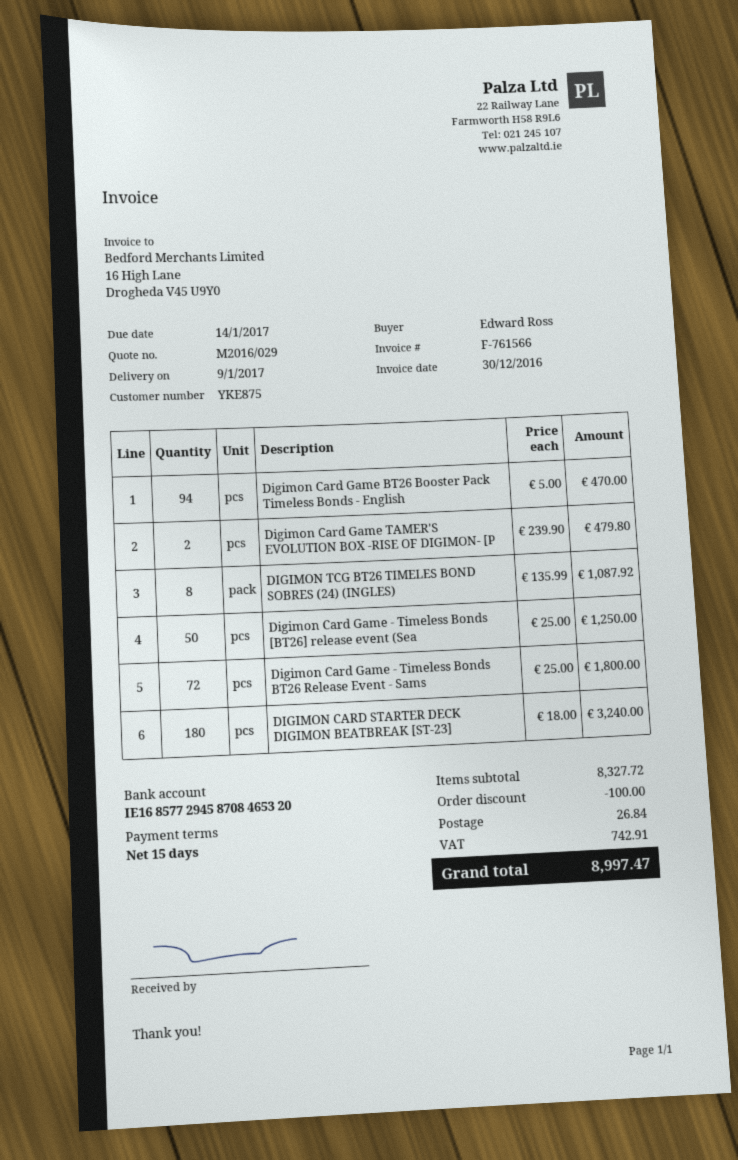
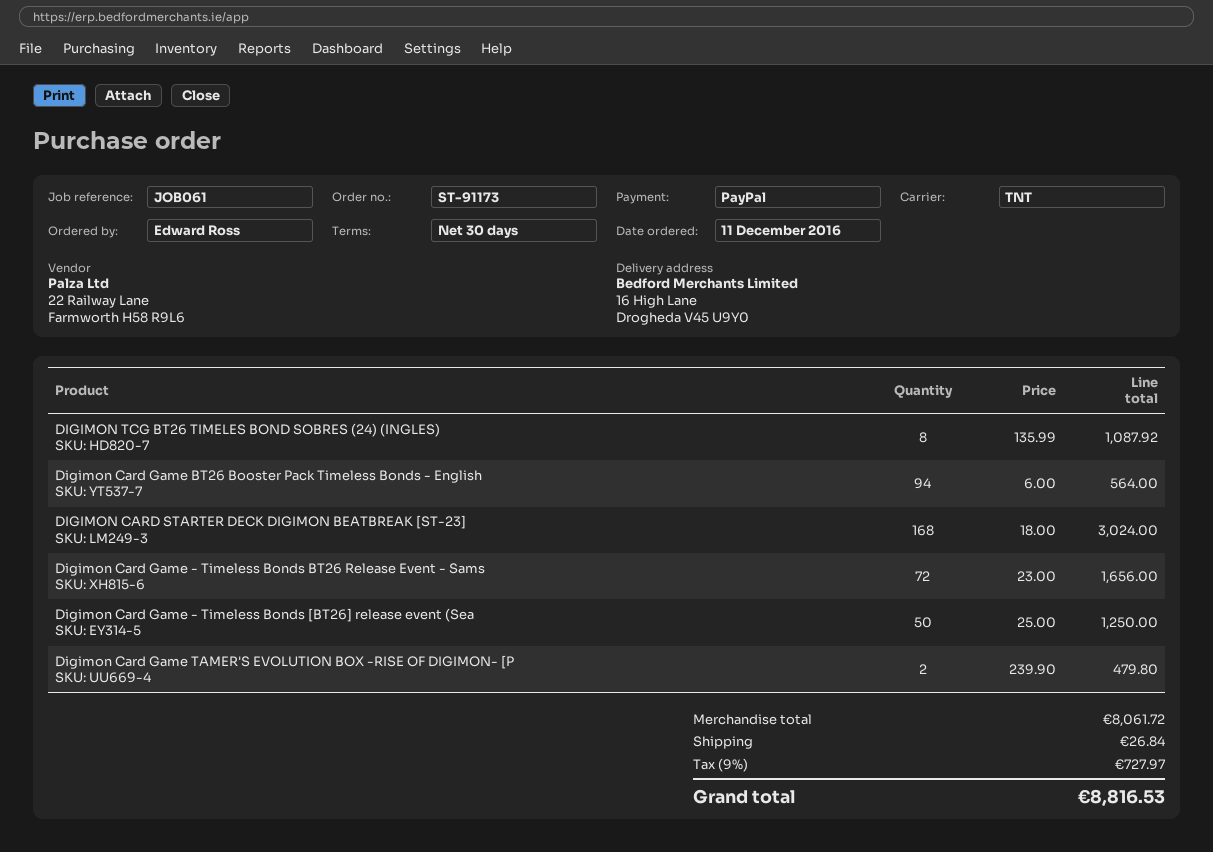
payment terms: 15 days -> 30 days
Digimon Card Game BT26 Booster Pack Timeless Bonds - English: 94 x 5.00 = 470.00 -> 94 x 6.00 = 564.00
Digimon Card Game - Timeless Bonds BT26 Release Event - Sams: 72 x 25.00 = 1800.00 -> 72 x 23.00 = 1656.00
DIGIMON CARD STARTER DECK DIGIMON BEATBREAK [ST-23]: 180 x 18.00 = 3240.00 -> 168 x 18.00 = 3024.00
subtotal: 8327.72 -> 8061.72
discount: 100.00 -> none
tax: 742.91 -> 727.97
total: 8997.47 -> 8816.53

